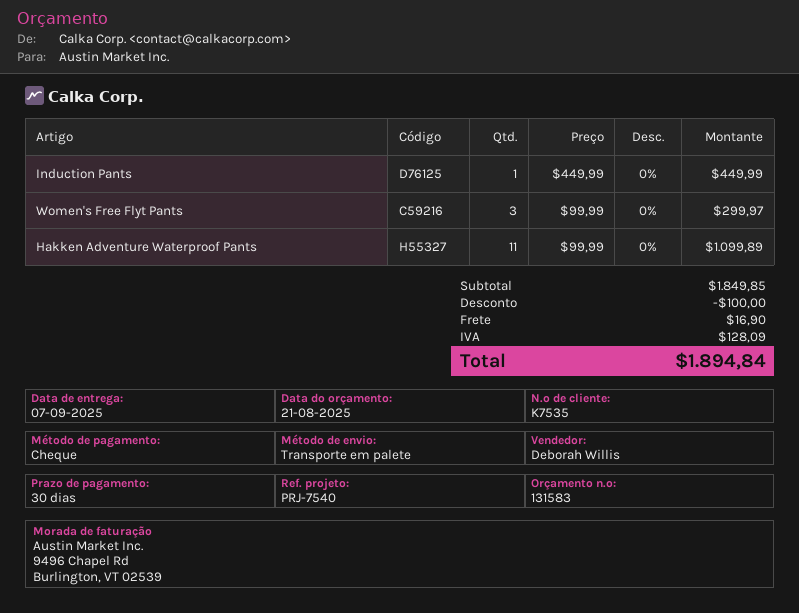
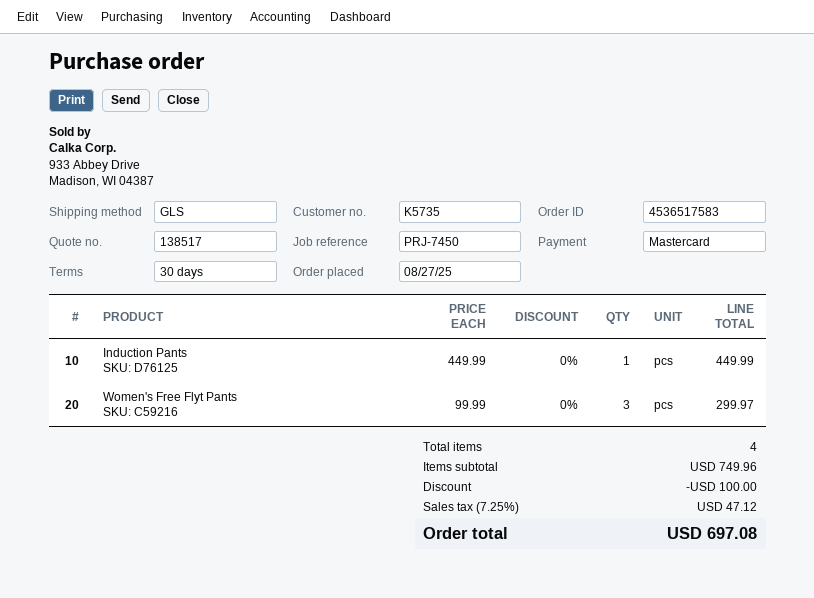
quote number: 131583 -> 138517
customer number: K7535 -> K5735
reference: PRJ-7540 -> PRJ-7450
payment method: cheque -> Mastercard
shipping method: pallet freight -> GLS
Hakken Adventure Waterproof Pants: 11 x 99.99 = 1099.89 -> none
subtotal: 1849.85 -> 749.96
shipping: 16.90 -> none
tax: 128.09 -> 47.12
total: 1894.84 -> 697.08

